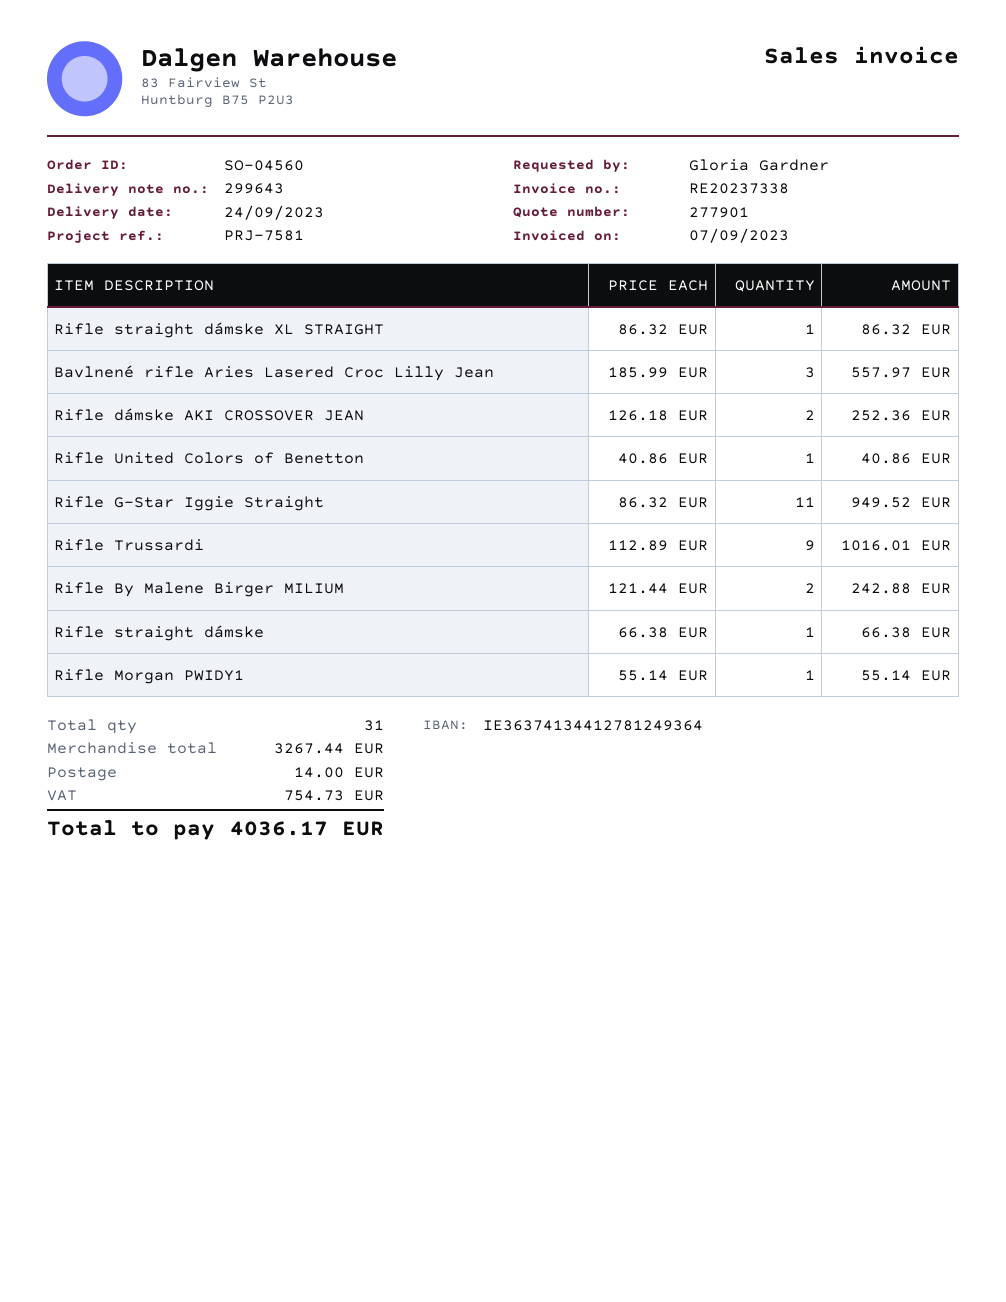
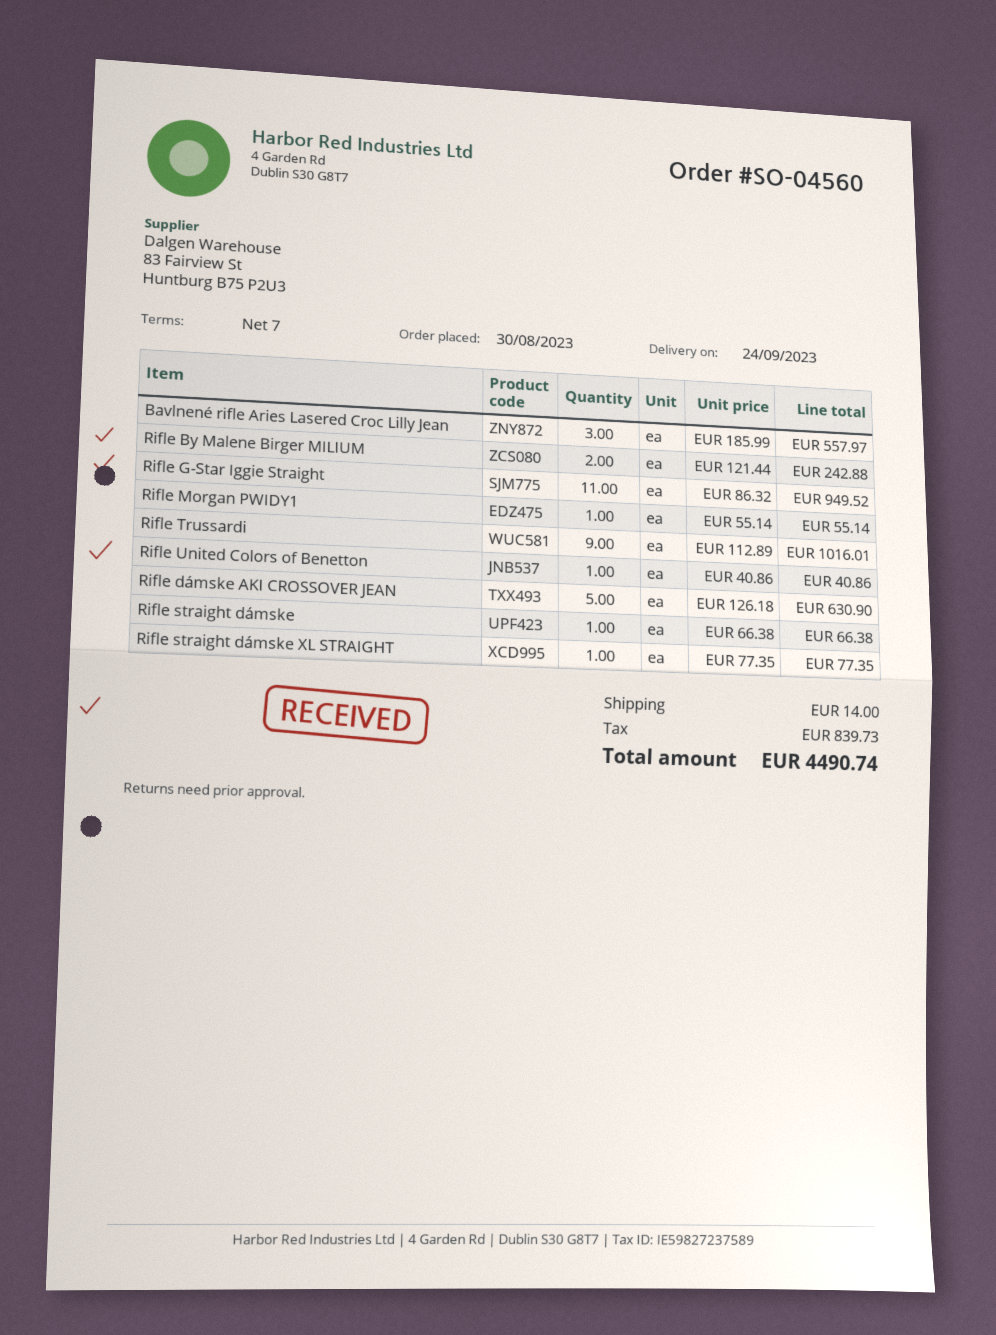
Rifle straight dámske XL STRAIGHT: 1 x 86.32 = 86.32 -> 1 x 77.35 = 77.35
Rifle dámske AKI CROSSOVER JEAN: 2 x 126.18 = 252.36 -> 5 x 126.18 = 630.90
tax: 754.73 -> 839.73
total: 4036.17 -> 4490.74

